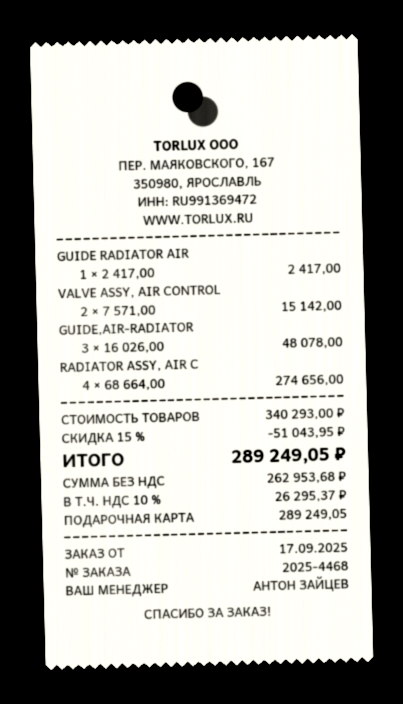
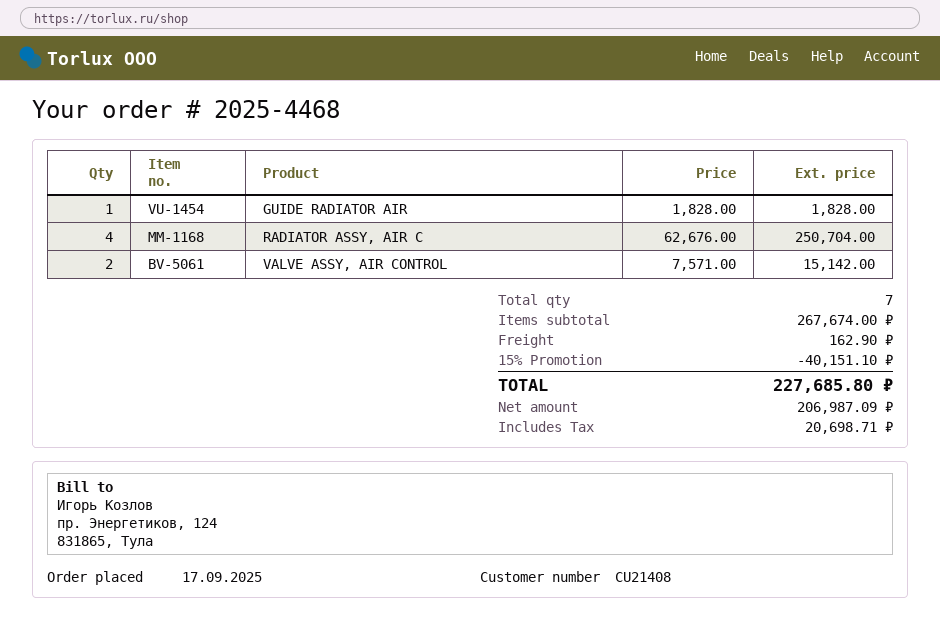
GUIDE RADIATOR AIR: 1 x 2417.00 = 2417.00 -> 1 x 1828.00 = 1828.00
GUIDE,AIR-RADIATOR: 3 x 16026.00 = 48078.00 -> none
RADIATOR ASSY, AIR C: 4 x 68664.00 = 274656.00 -> 4 x 62676.00 = 250704.00
subtotal: 340293.00 -> 267674.00
discount: 15% = 51043.95 -> 15% = 40151.10
shipping: none -> 162.90
net: 262953.68 -> 206987.09
tax: 26295.37 -> 20698.71
total: 289249.05 -> 227685.80

